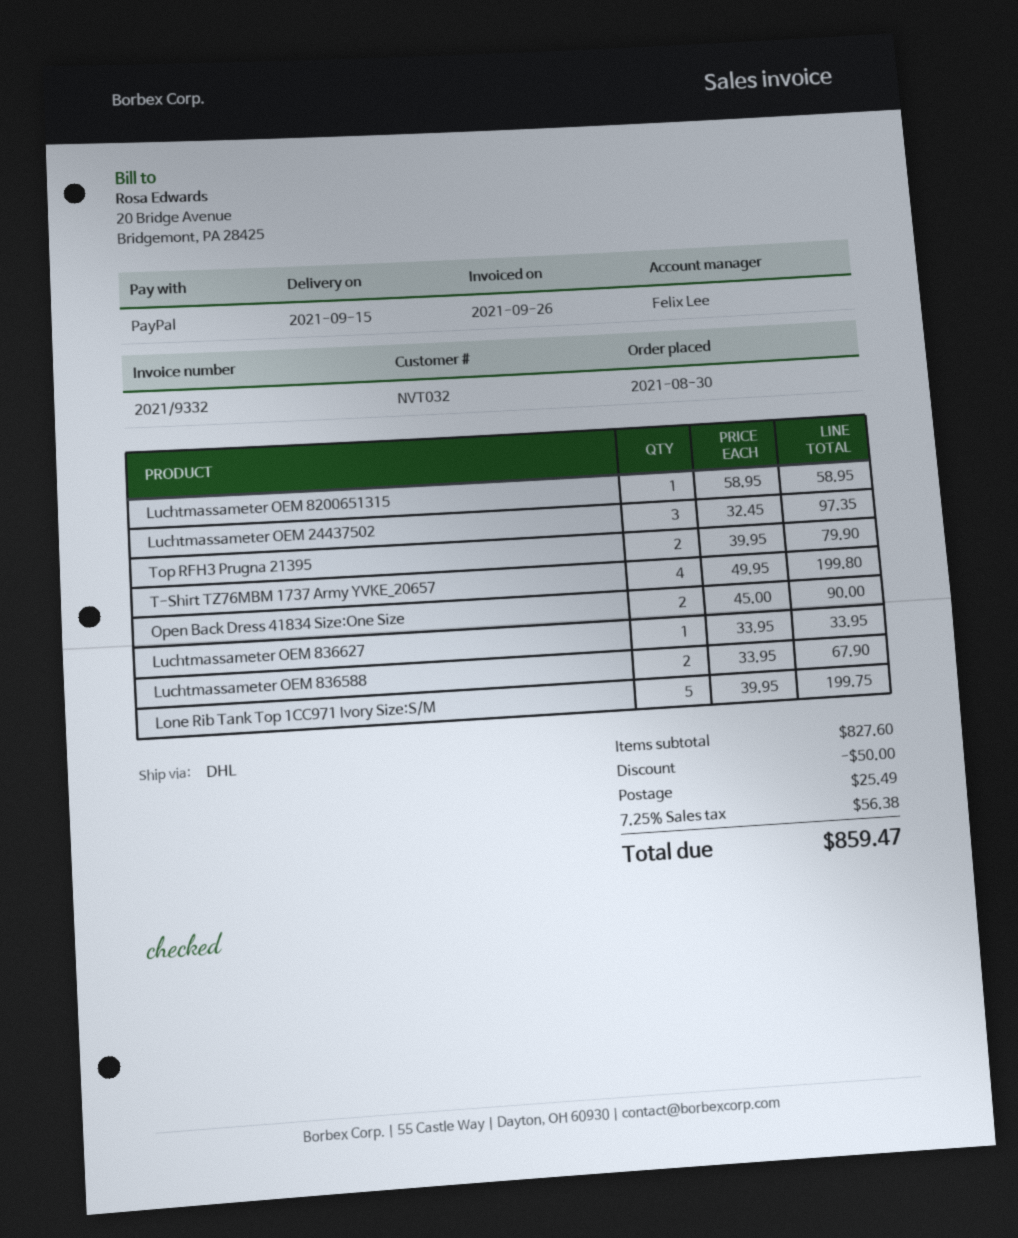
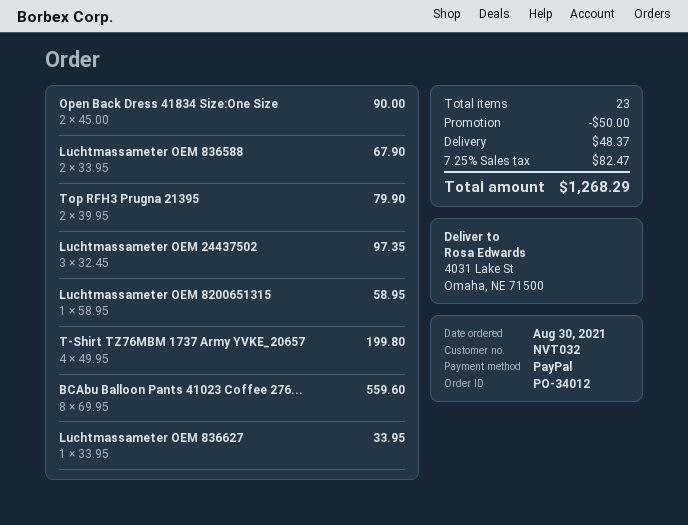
Lone Rib Tank Top 1CC971 Ivory Size:S/M: 5 x 39.95 = 199.75 -> none
BCAbu Balloon Pants 41023 Coffee 276...: none -> 8 x 69.95 = 559.60
shipping: 25.49 -> 48.37
tax: 7.25% = 56.38 -> 7.25% = 82.47
total: 859.47 -> 1268.29

